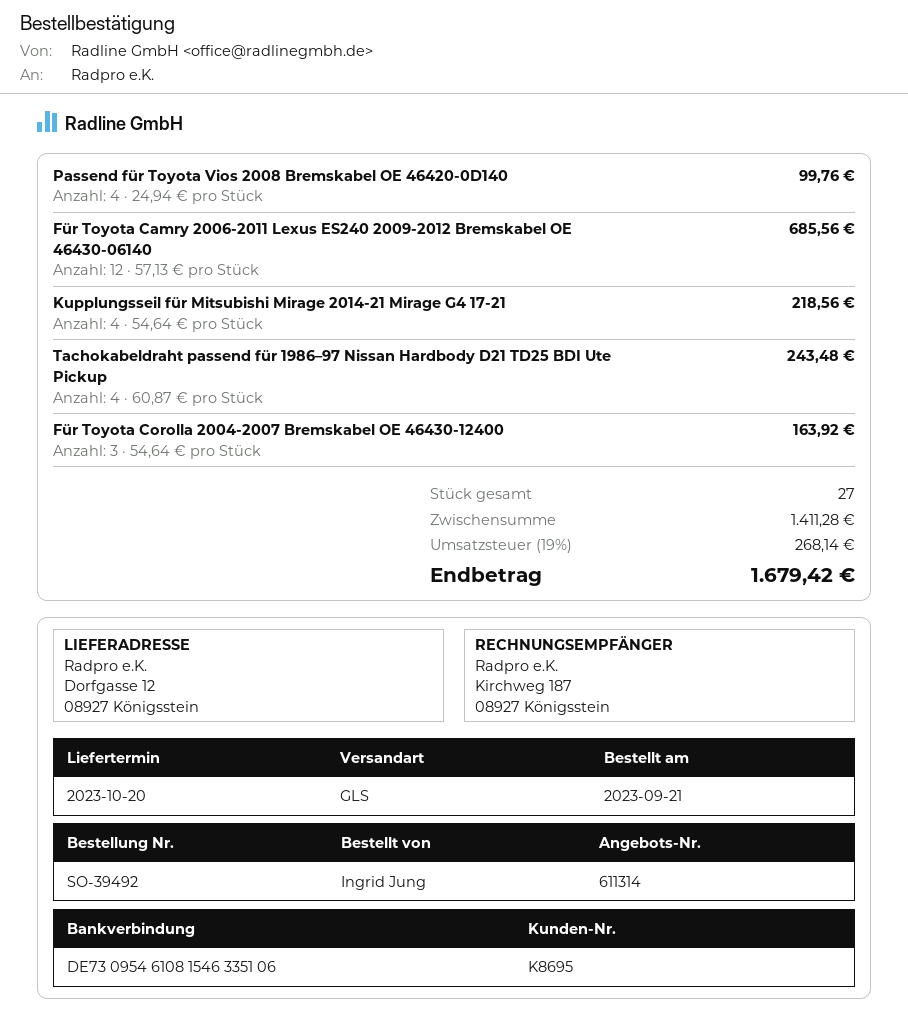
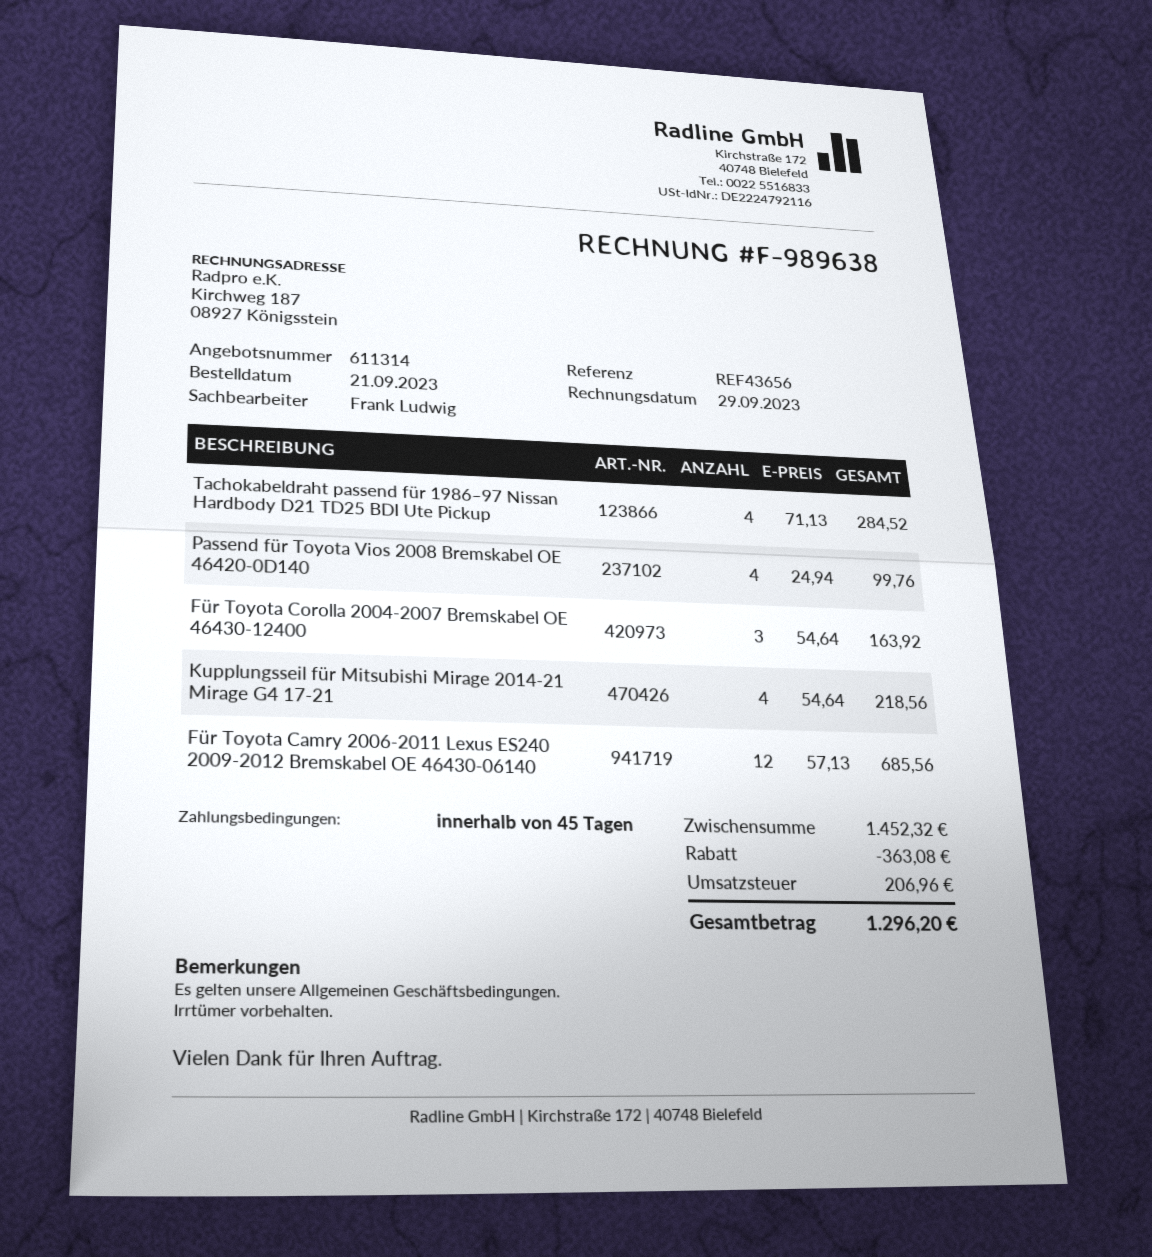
Tachokabeldraht passend für 1986–97 Nissan Hardbody D21 TD25 BDI Ute Pickup: 4 x 60.87 = 243.48 -> 4 x 71.13 = 284.52
subtotal: 1411.28 -> 1452.32
discount: none -> 363.08
tax: 268.14 -> 206.96
total: 1679.42 -> 1296.20

